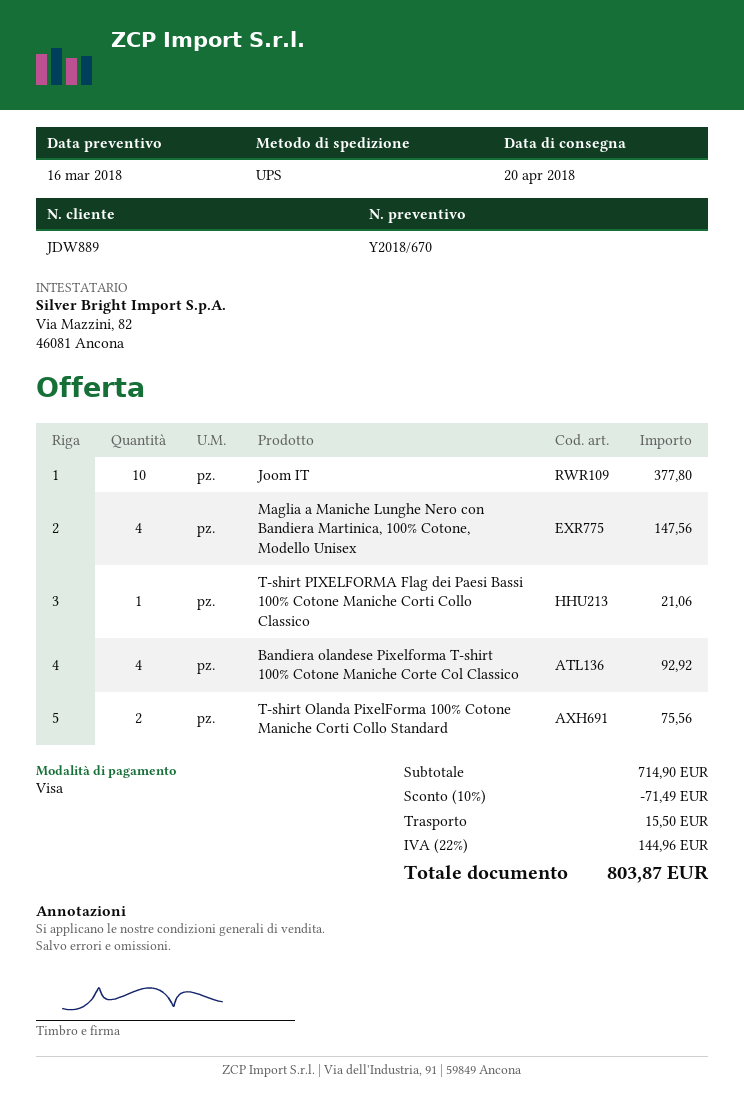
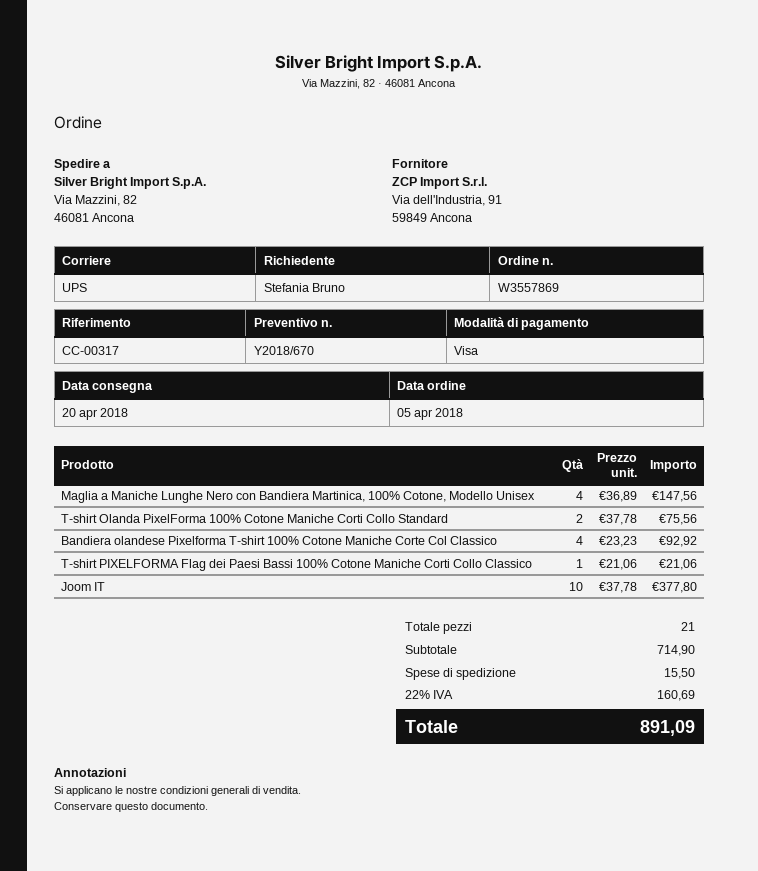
discount: 10% = 71.49 -> none
tax: 22% = 144.96 -> 22% = 160.69
total: 803.87 -> 891.09

